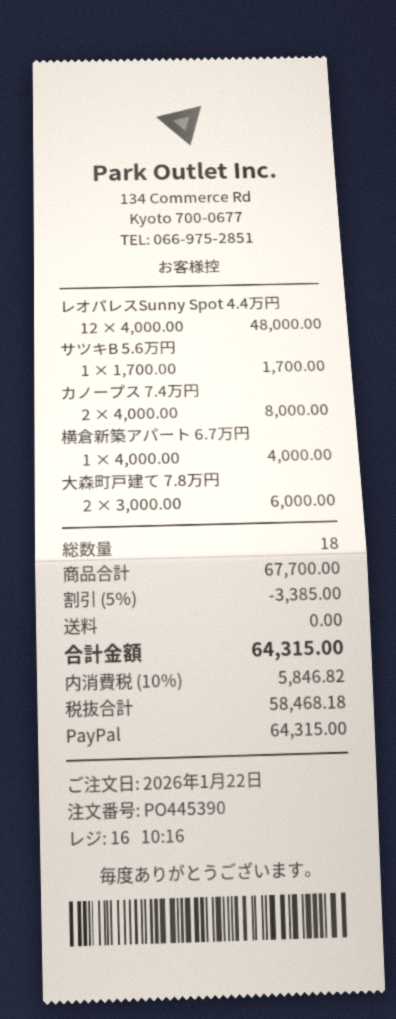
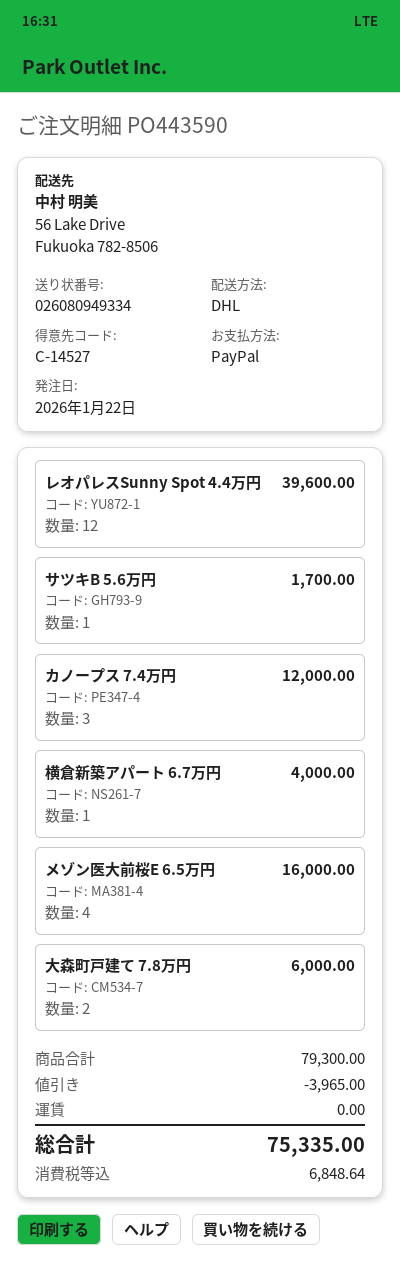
order number: PO445390 -> PO443590
レオパレスSunny Spot 4.4万円: 12 for 48000.00 -> 12 for 39600.00
カノープス 7.4万円: 2 for 8000.00 -> 3 for 12000.00
メゾン医大前桜E 6.5万円: none -> 4 for 16000.00
subtotal: 67700.00 -> 79300.00
discount: 3385.00 -> 3965.00
tax: 5846.82 -> 6848.64
total: 64315.00 -> 75335.00

